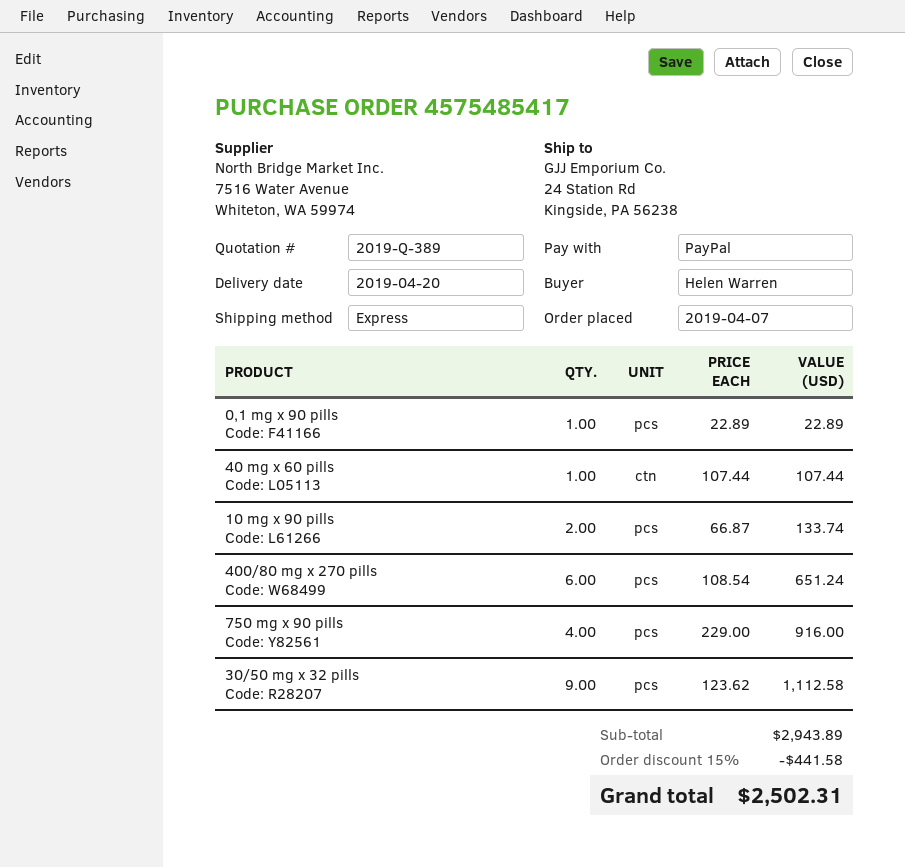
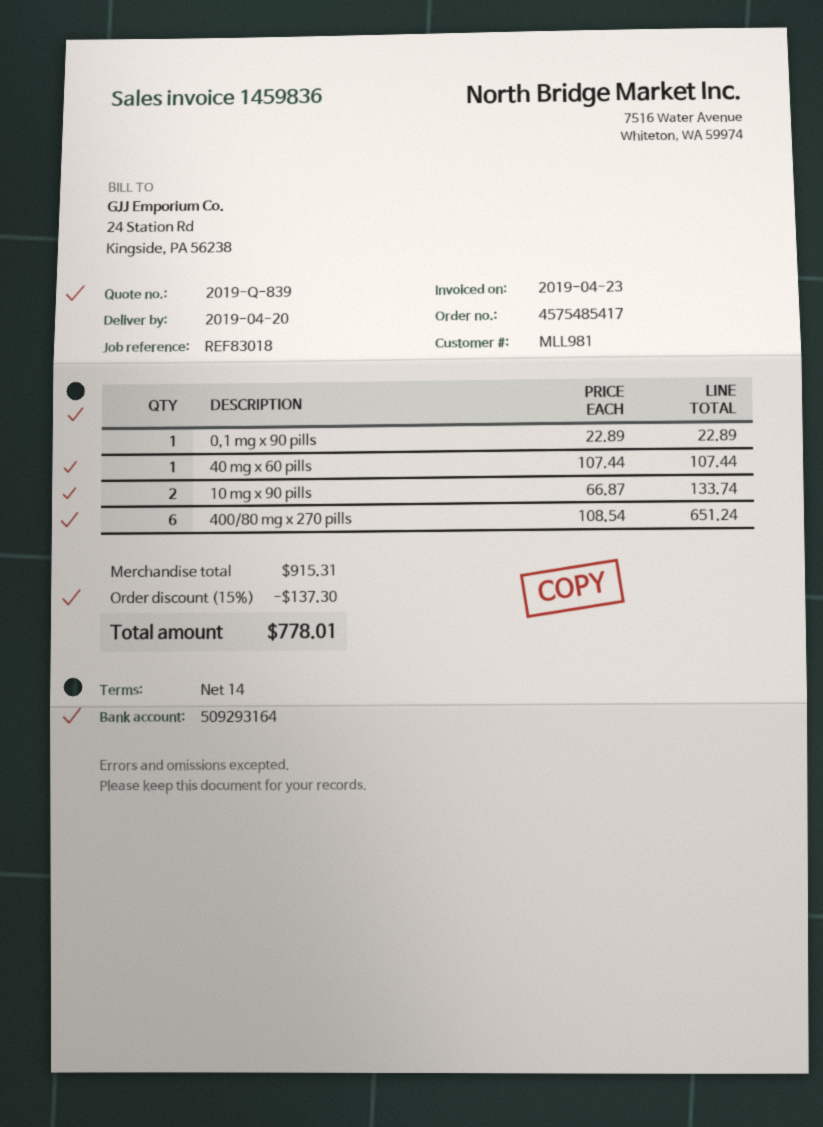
quote number: 2019-Q-389 -> 2019-Q-839
750 mg x 90 pills: 4 x 229.00 = 916.00 -> none
30/50 mg x 32 pills: 9 x 123.62 = 1112.58 -> none
subtotal: 2943.89 -> 915.31
discount: 15% = 441.58 -> 15% = 137.30
total: 2502.31 -> 778.01

